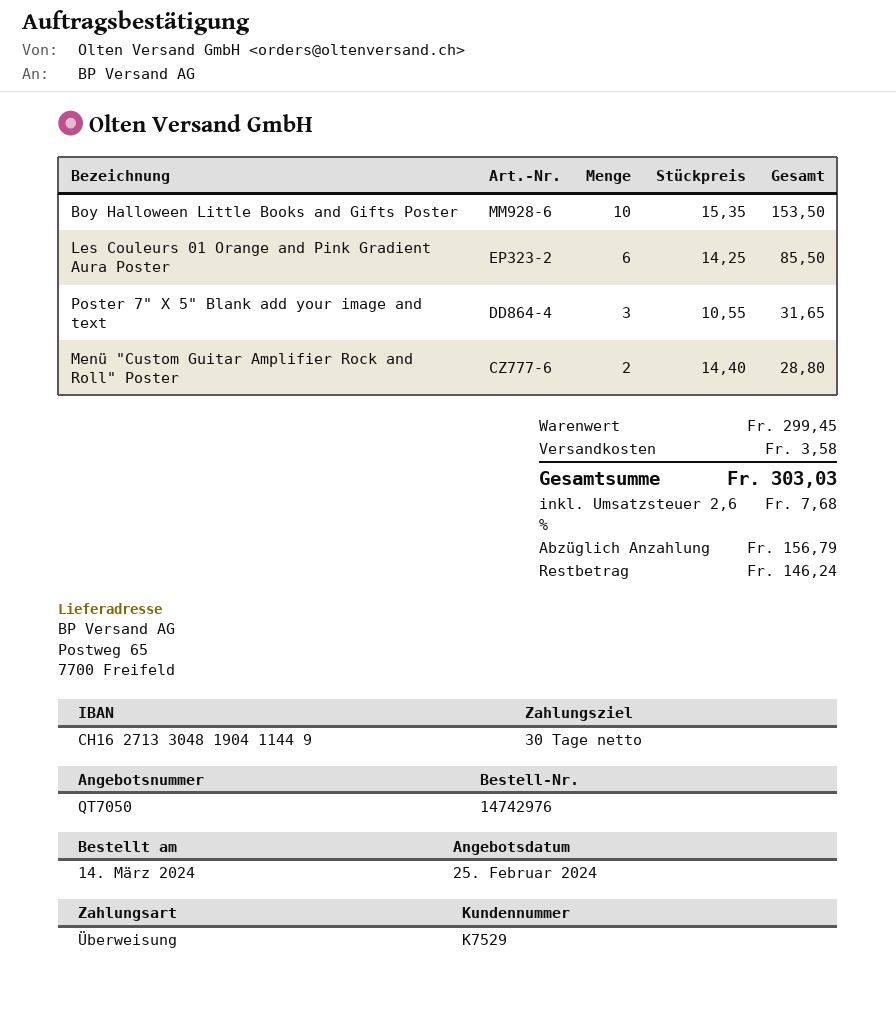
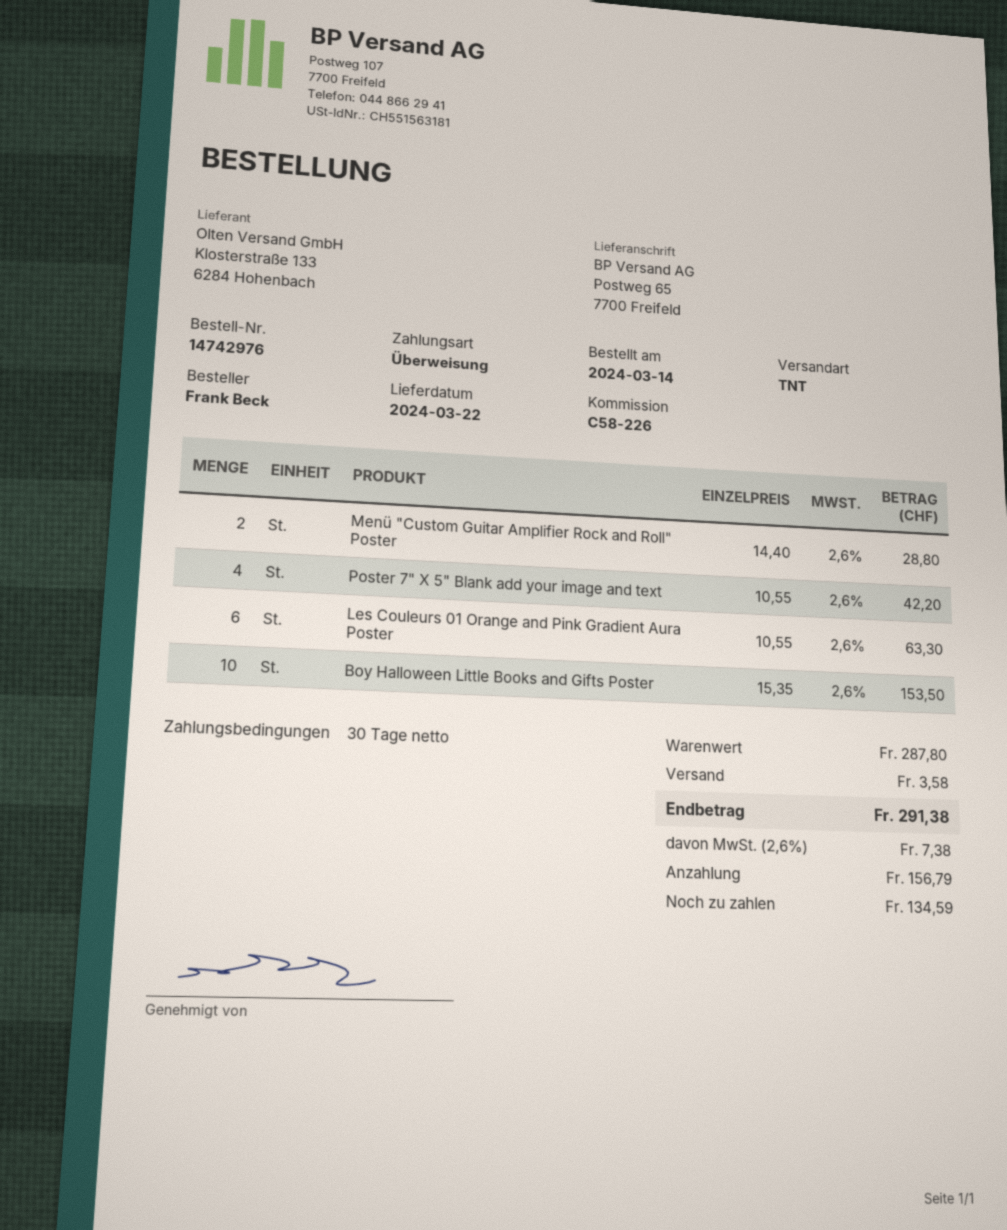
Les Couleurs 01 Orange and Pink Gradient Aura Poster: 6 x 14.25 = 85.50 -> 6 x 10.55 = 63.30
Poster 7" X 5" Blank add your image and text: 3 x 10.55 = 31.65 -> 4 x 10.55 = 42.20
subtotal: 299.45 -> 287.80
tax: 2.6% = 7.68 -> 2.6% = 7.38
total: 303.03 -> 291.38
balance: 146.24 -> 134.59

